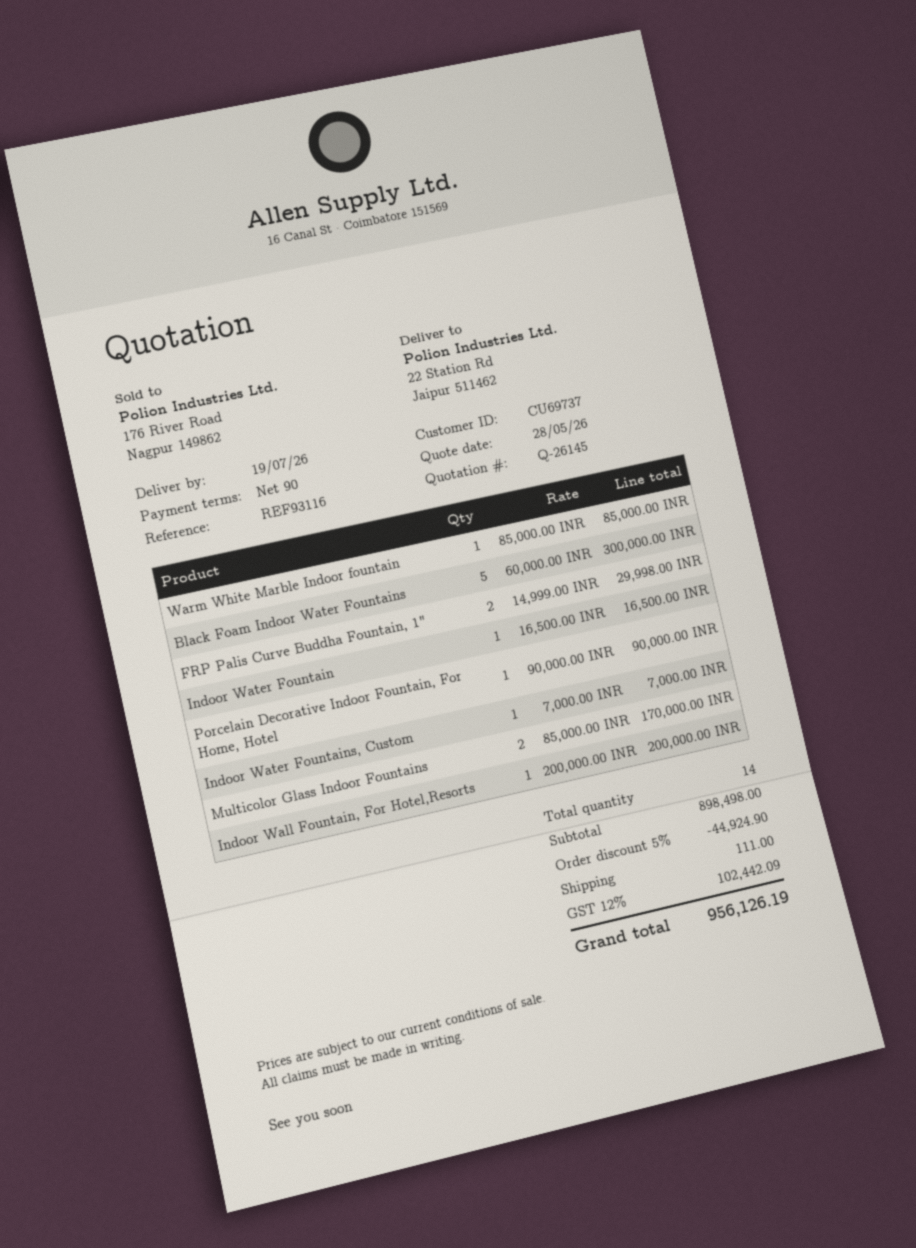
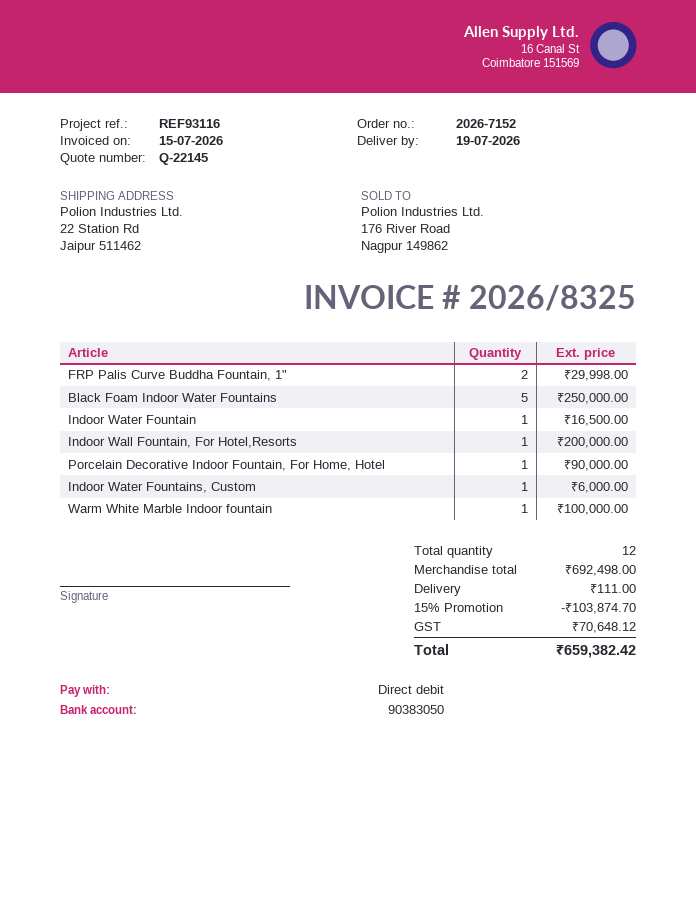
quote number: Q-26145 -> Q-22145
Warm White Marble Indoor fountain: 1 for 85000.00 -> 1 for 100000.00
Black Foam Indoor Water Fountains: 5 for 300000.00 -> 5 for 250000.00
Indoor Water Fountains, Custom: 1 for 7000.00 -> 1 for 6000.00
Multicolor Glass Indoor Fountains: 2 for 170000.00 -> none
total quantity: 14 -> 12
subtotal: 898498.00 -> 692498.00
discount: 5% = 44924.90 -> 15% = 103874.70
tax: 102442.09 -> 70648.12
total: 956126.19 -> 659382.42

